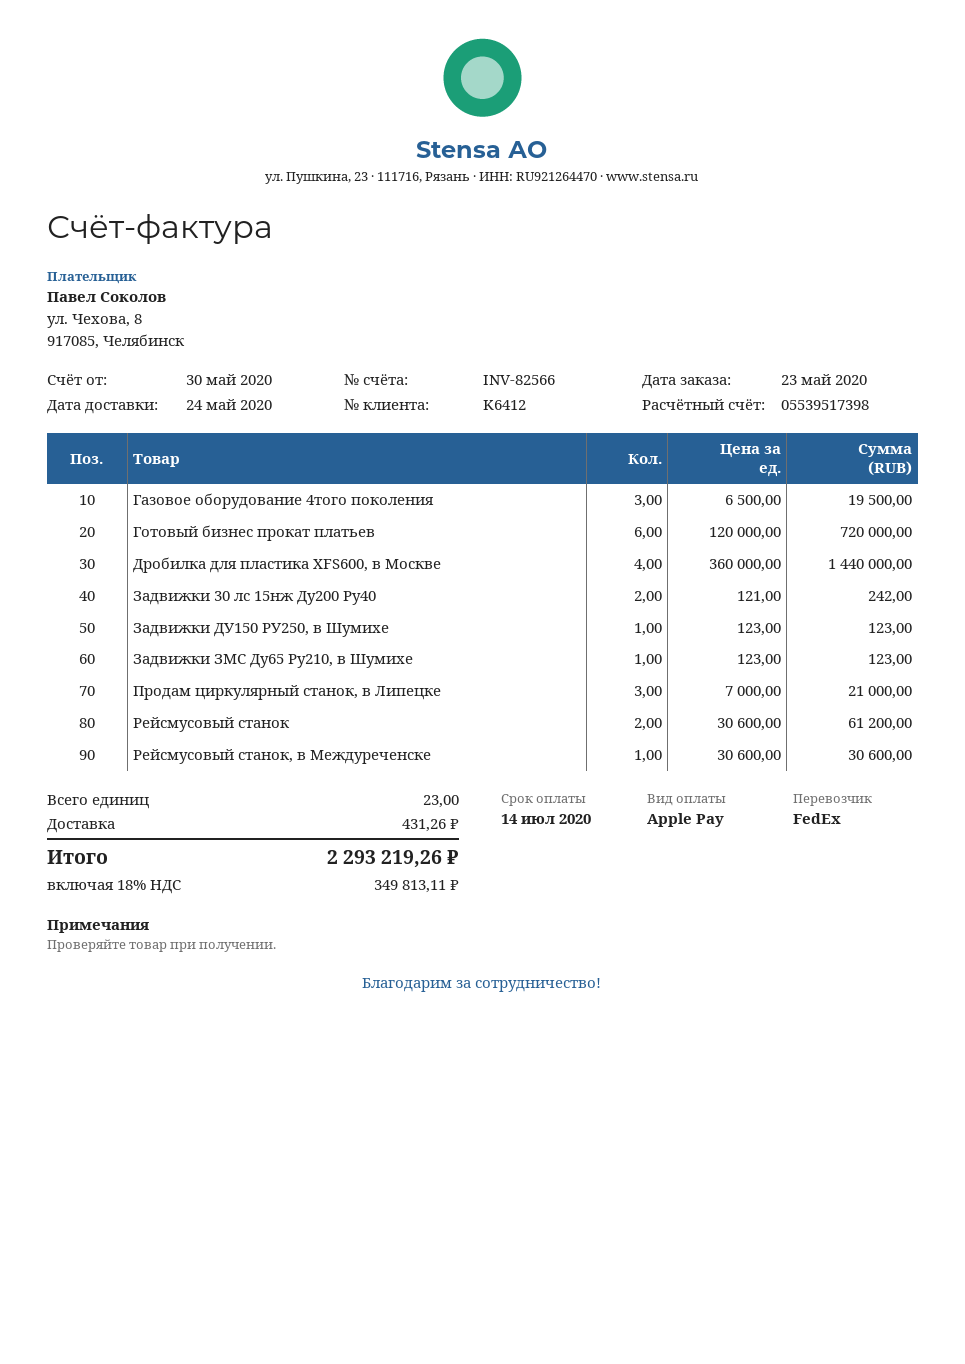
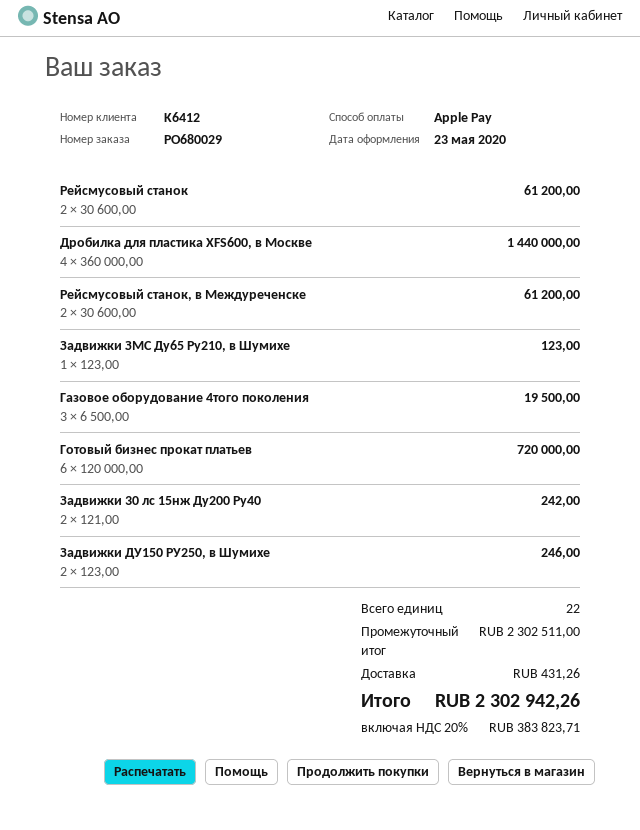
Задвижки ДУ150 РУ250, в Шумихе: 1 x 123.00 = 123.00 -> 2 x 123.00 = 246.00
Продам циркулярный станок, в Липецке: 3 x 7000.00 = 21000.00 -> none
Рейсмусовый станок, в Междуреченске: 1 x 30600.00 = 30600.00 -> 2 x 30600.00 = 61200.00
total quantity: 23 -> 22
tax: 18% = 349813.11 -> 20% = 383823.71
total: 2293219.26 -> 2302942.26

